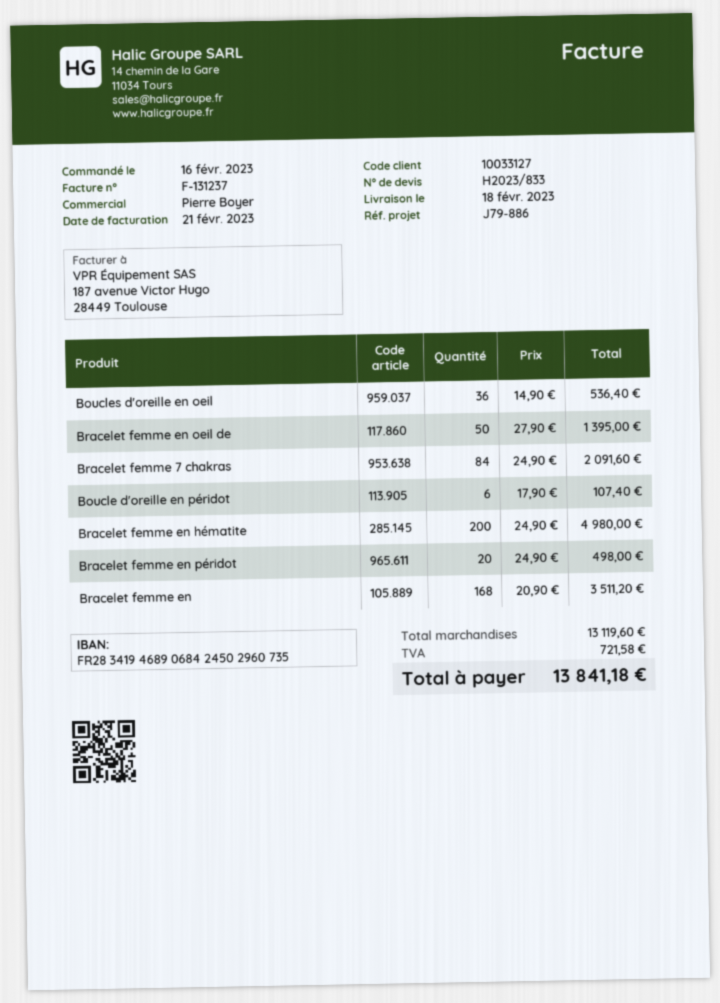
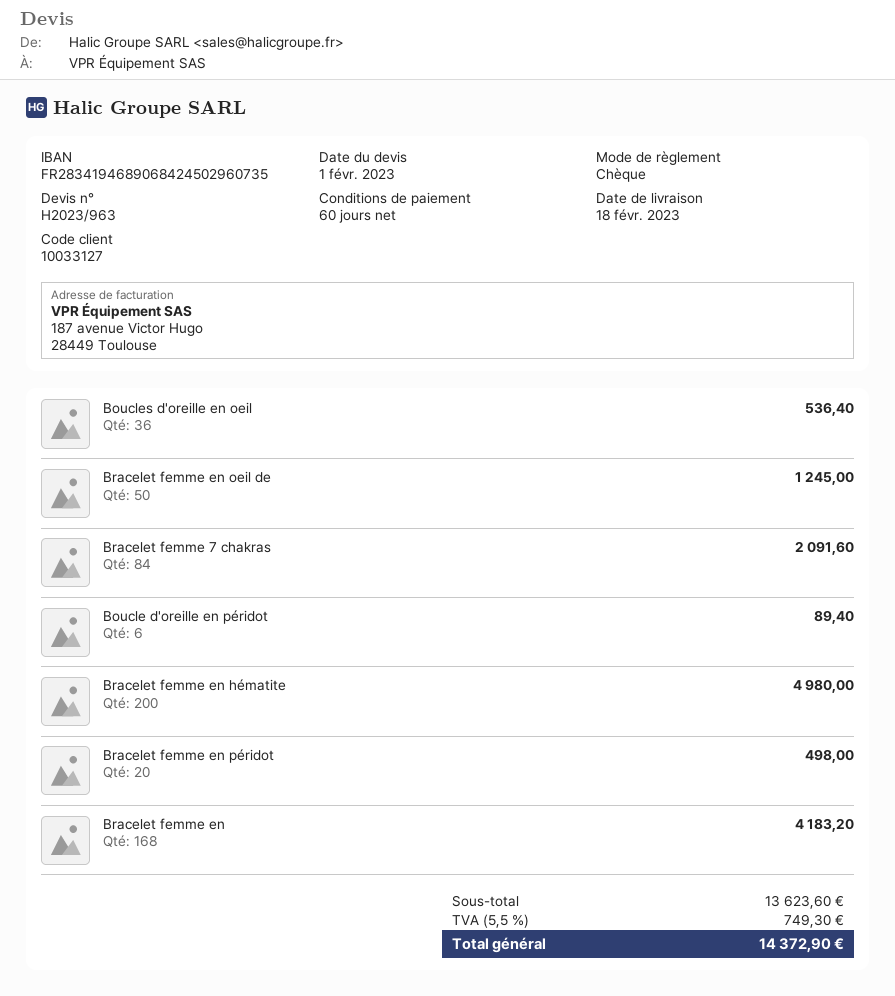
quote number: H2023/833 -> H2023/963
Bracelet femme en oeil de: 50 for 1395.00 -> 50 for 1245.00
Boucle d'oreille en péridot: 6 for 107.40 -> 6 for 89.40
Bracelet femme en: 168 for 3511.20 -> 168 for 4183.20
subtotal: 13119.60 -> 13623.60
tax: 721.58 -> 749.30
total: 13841.18 -> 14372.90

